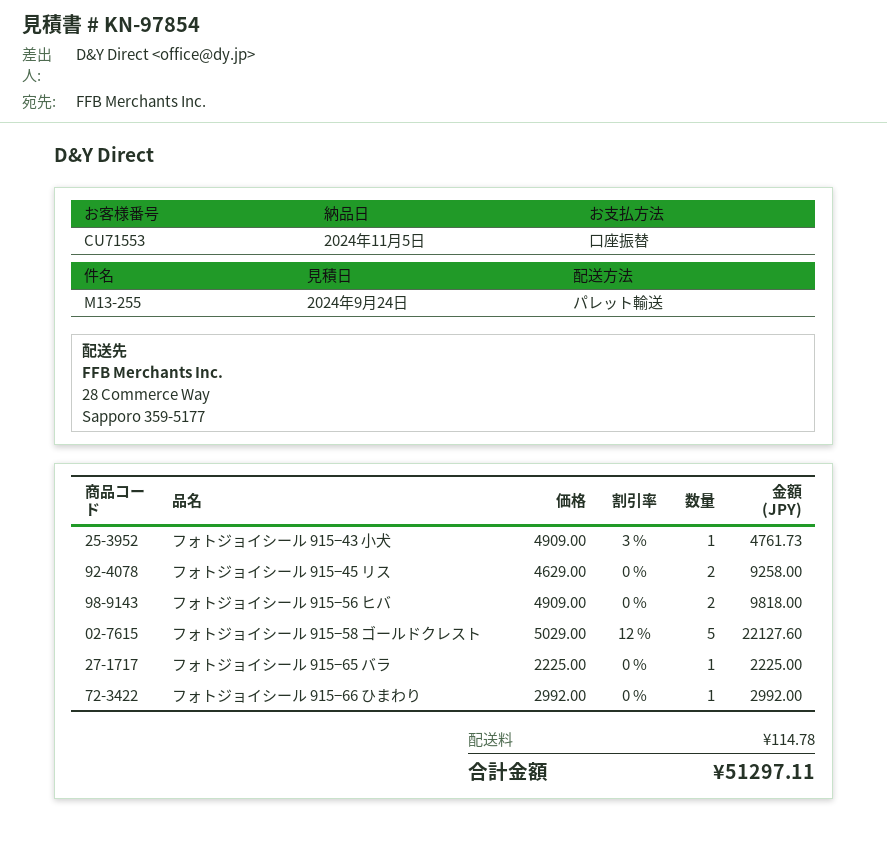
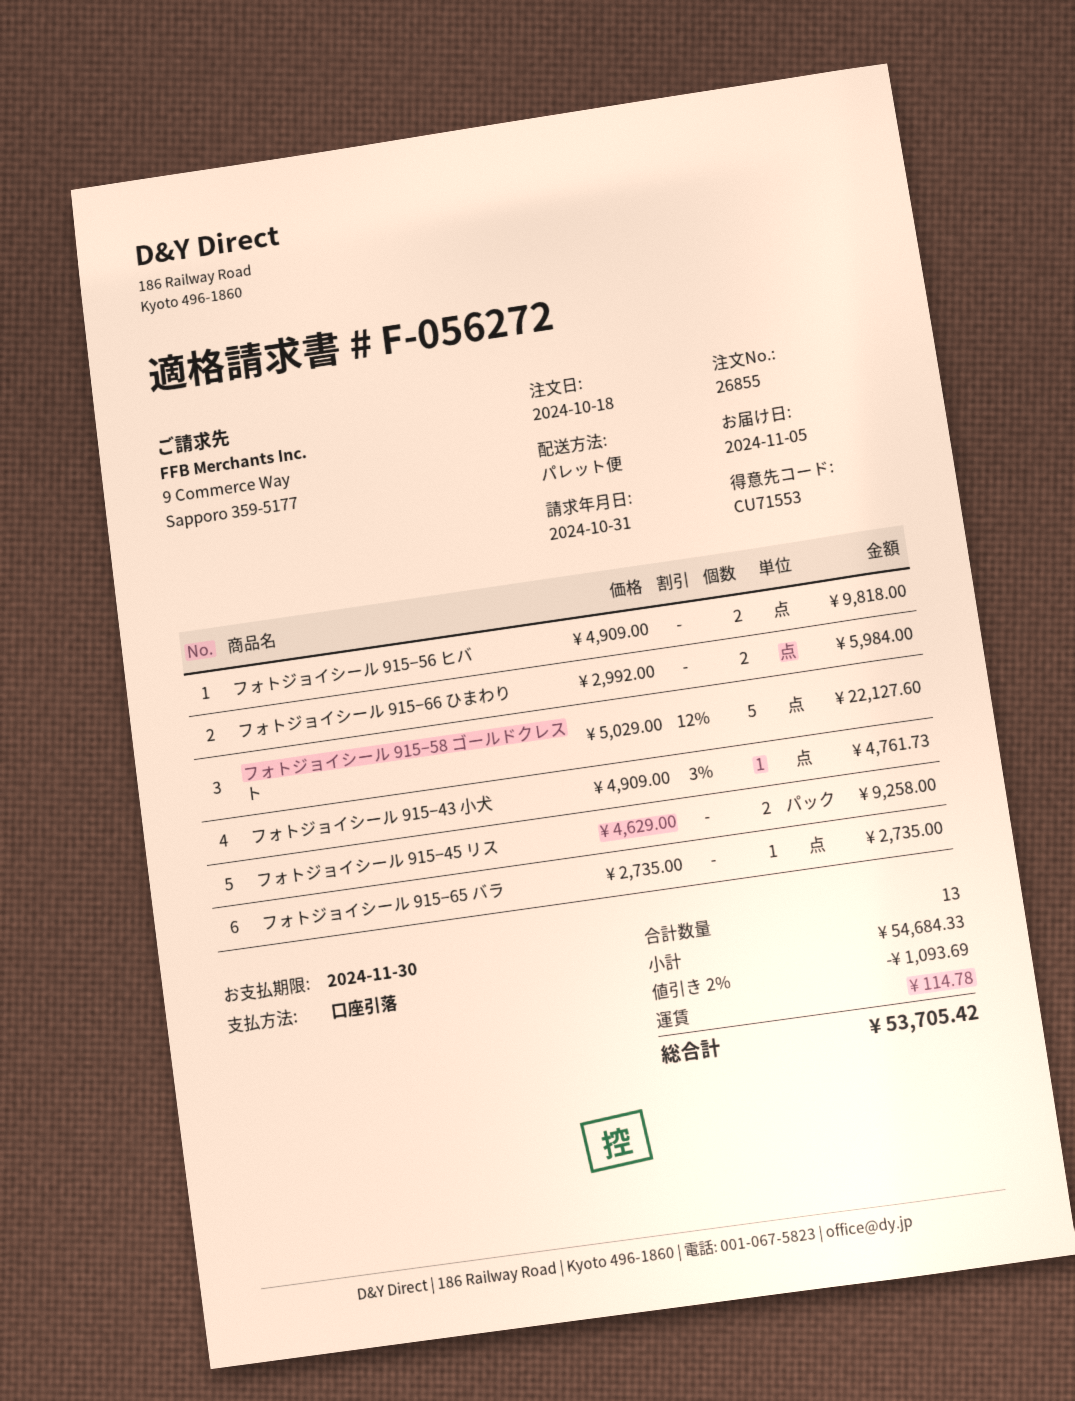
フォトジョイシール 915−65 バラ: 1 x 2225.00 = 2225.00 -> 1 x 2735.00 = 2735.00
フォトジョイシール 915−66 ひまわり: 1 x 2992.00 = 2992.00 -> 2 x 2992.00 = 5984.00
discount: none -> 2% = 1093.69
total: 51297.11 -> 53705.42

